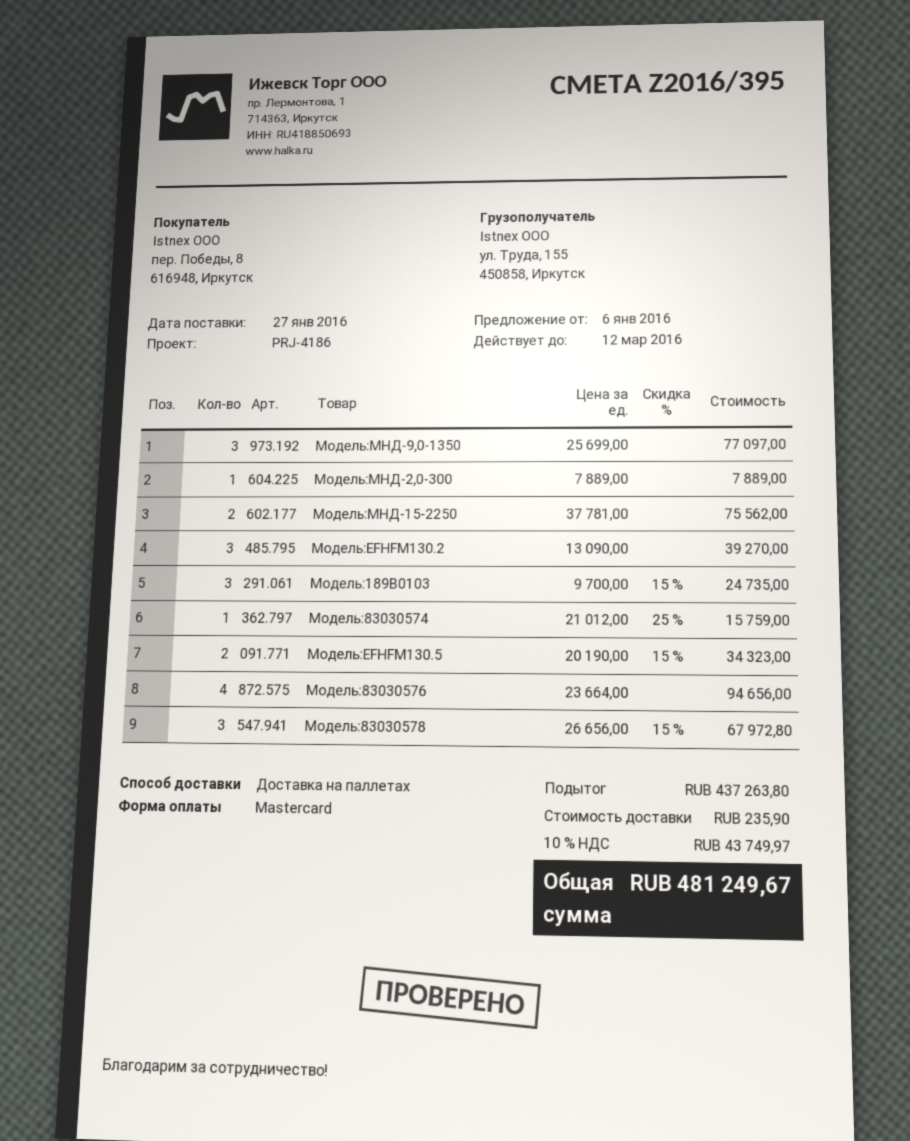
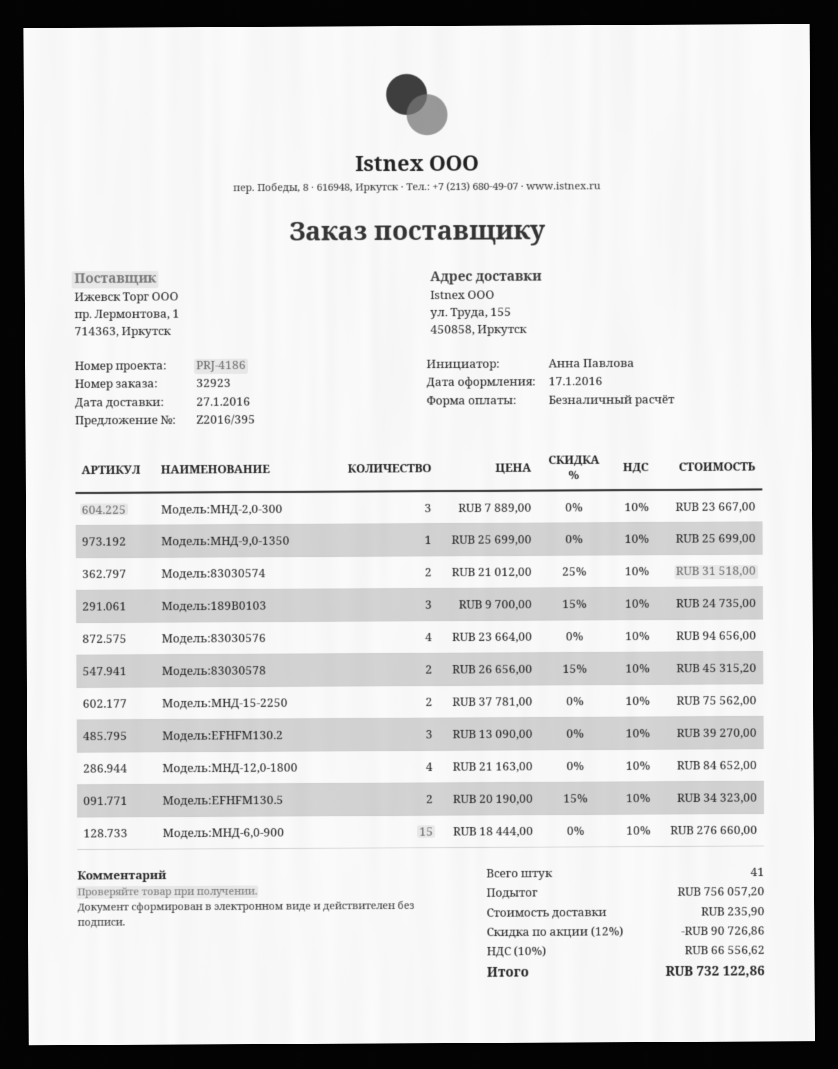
payment method: Mastercard -> bank transfer
Модель:МНД-9,0-1350: 3 x 25699.00 = 77097.00 -> 1 x 25699.00 = 25699.00
Модель:МНД-2,0-300: 1 x 7889.00 = 7889.00 -> 3 x 7889.00 = 23667.00
Модель:83030574: 1 x 21012.00 - 25% = 15759.00 -> 2 x 21012.00 - 25% = 31518.00
Модель:83030578: 3 x 26656.00 - 15% = 67972.80 -> 2 x 26656.00 - 15% = 45315.20
Модель:МНД-12,0-1800: none -> 4 x 21163.00 = 84652.00
Модель:МНД-6,0-900: none -> 15 x 18444.00 = 276660.00
subtotal: 437263.80 -> 756057.20
discount: none -> 12% = 90726.86
tax: 10% = 43749.97 -> 10% = 66556.62
total: 481249.67 -> 732122.86

